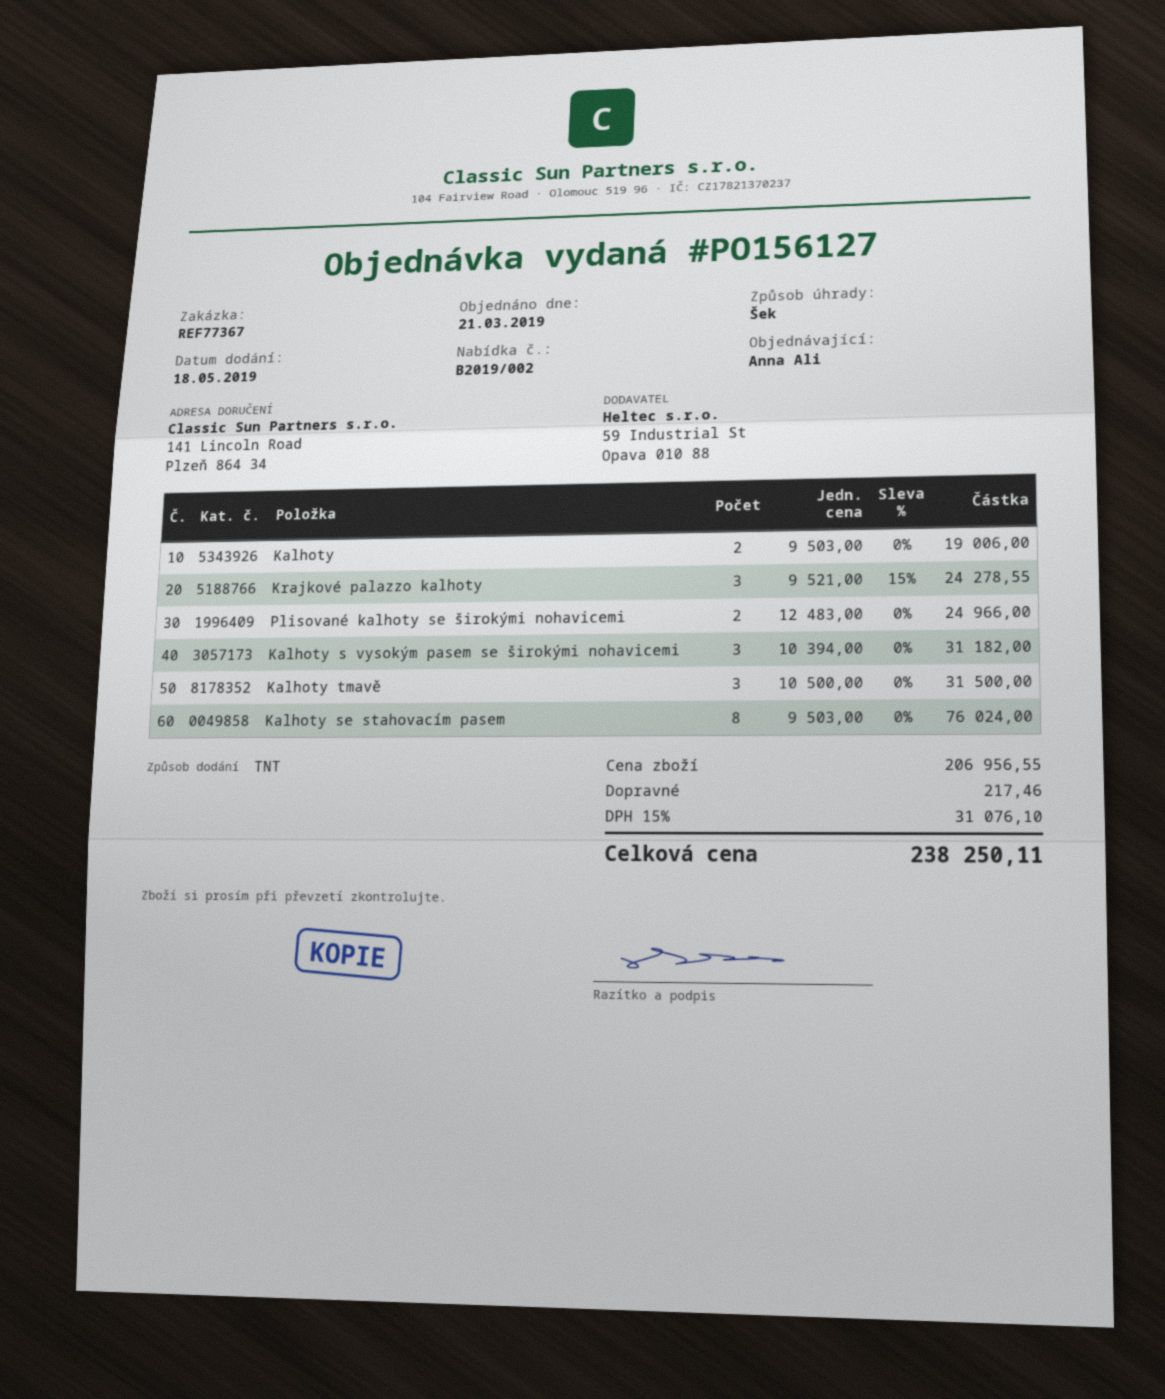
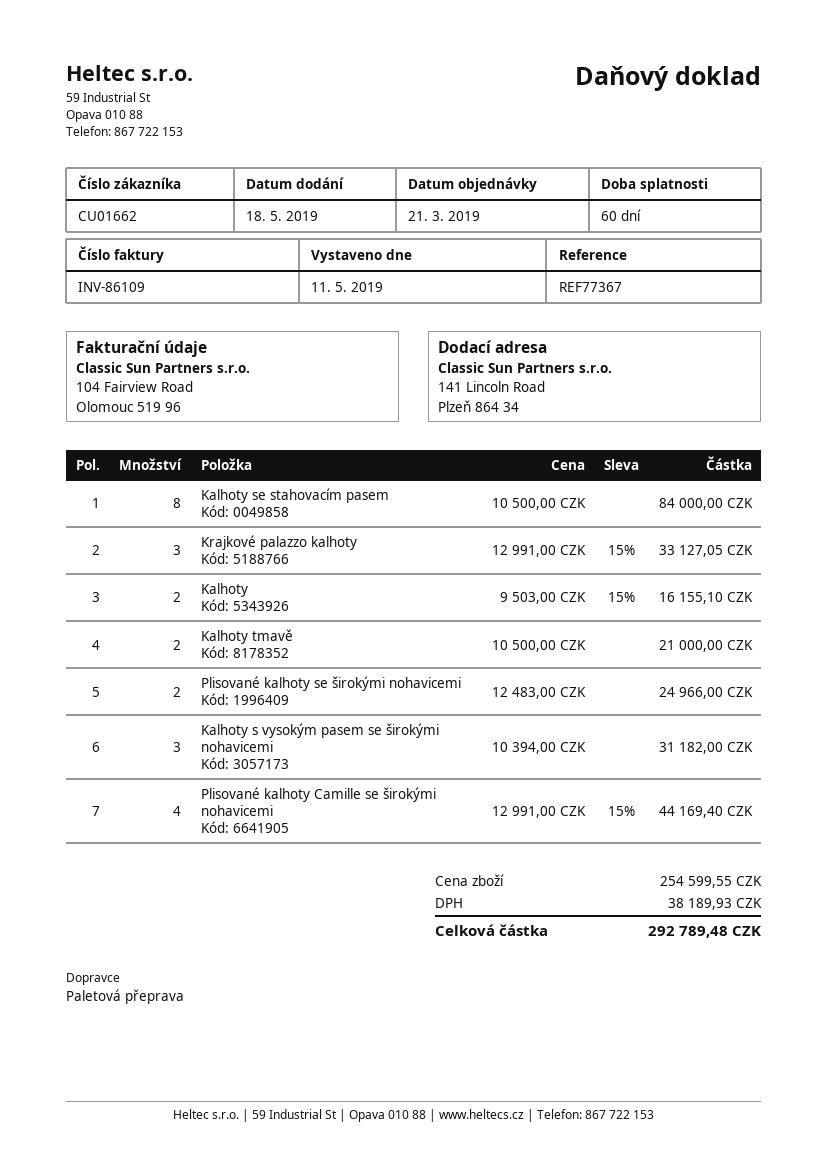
shipping method: TNT -> pallet freight
Kalhoty: 2 x 9503.00 = 19006.00 -> 2 x 9503.00 - 15% = 16155.10
Krajkové palazzo kalhoty: 3 x 9521.00 - 15% = 24278.55 -> 3 x 12991.00 - 15% = 33127.05
Kalhoty tmavě: 3 x 10500.00 = 31500.00 -> 2 x 10500.00 = 21000.00
Kalhoty se stahovacím pasem: 8 x 9503.00 = 76024.00 -> 8 x 10500.00 = 84000.00
Plisované kalhoty Camille se širokými nohavicemi: none -> 4 x 12991.00 - 15% = 44169.40
subtotal: 206956.55 -> 254599.55
shipping: 217.46 -> none
tax: 31076.10 -> 38189.93
total: 238250.11 -> 292789.48

